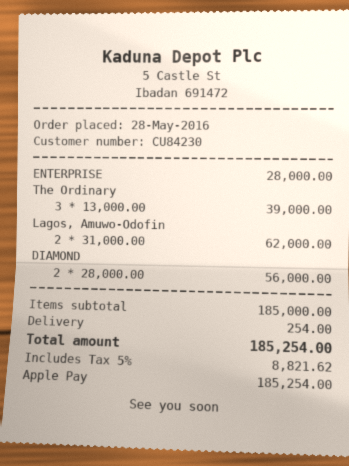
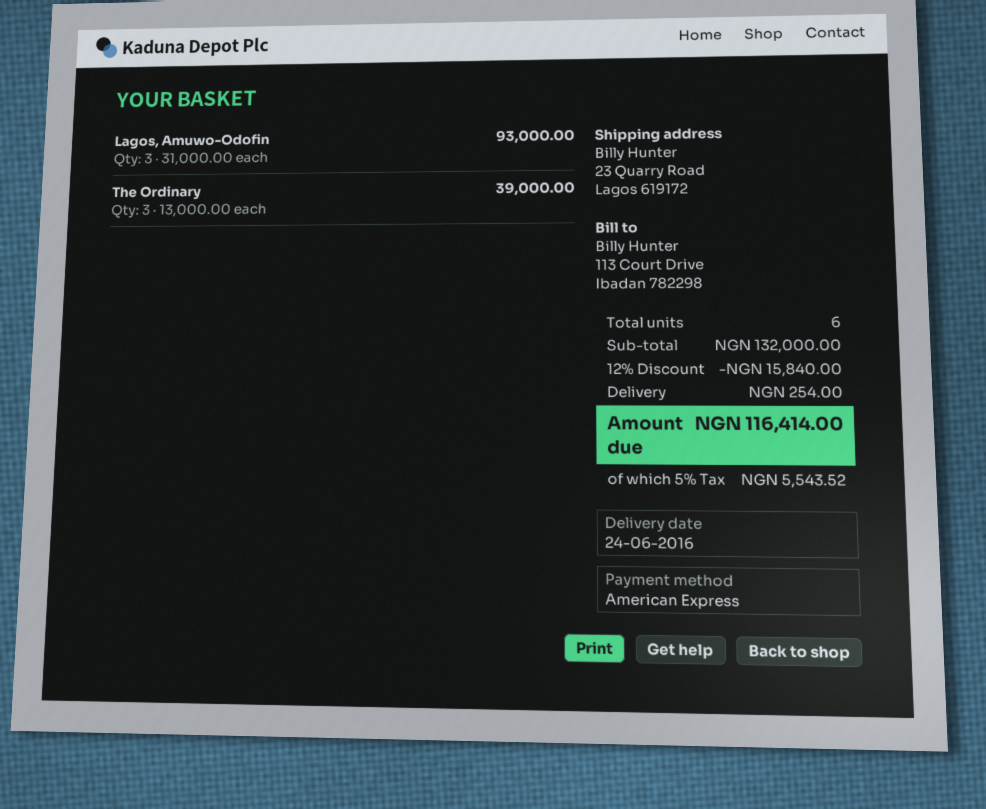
payment method: Apple Pay -> American Express
ENTERPRISE: 1 x 28000.00 = 28000.00 -> none
Lagos, Amuwo-Odofin: 2 x 31000.00 = 62000.00 -> 3 x 31000.00 = 93000.00
DIAMOND: 2 x 28000.00 = 56000.00 -> none
subtotal: 185000.00 -> 132000.00
discount: none -> 12% = 15840.00
tax: 5% = 8821.62 -> 5% = 5543.52
total: 185254.00 -> 116414.00

